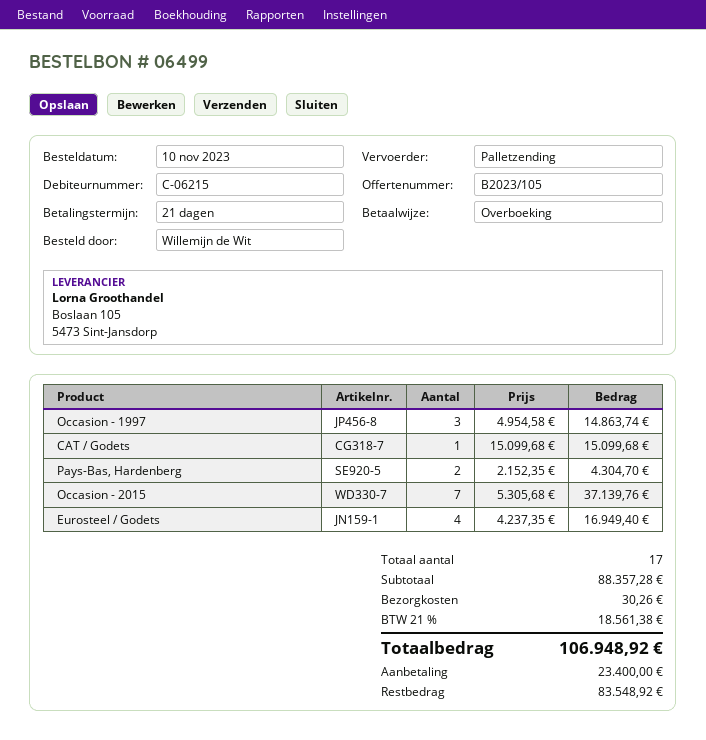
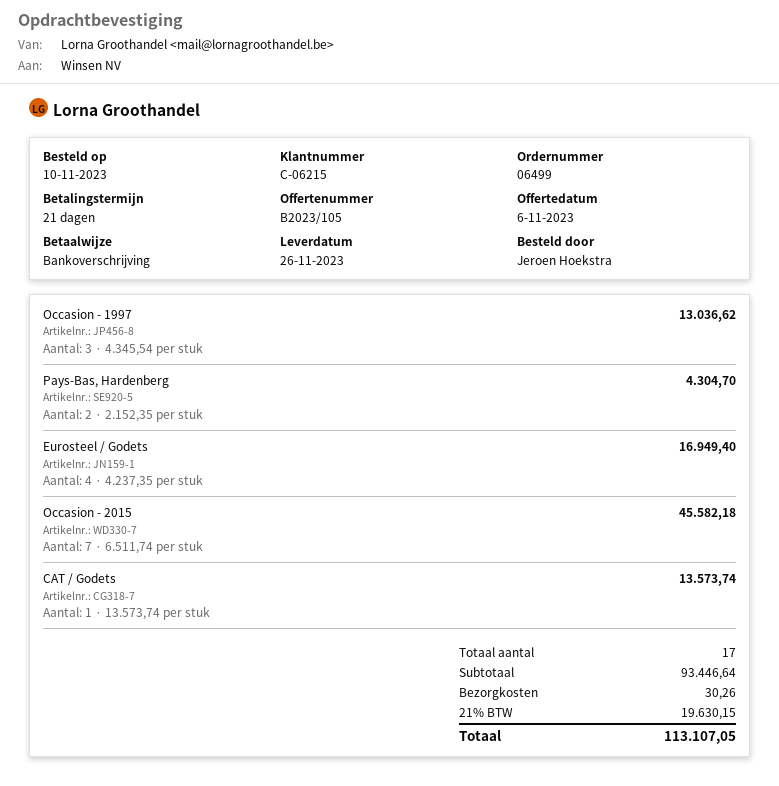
ordered by: Willemijn de Wit -> Jeroen Hoekstra
Occasion - 1997: 3 x 4954.58 = 14863.74 -> 3 x 4345.54 = 13036.62
CAT / Godets: 1 x 15099.68 = 15099.68 -> 1 x 13573.74 = 13573.74
Occasion - 2015: 7 x 5305.68 = 37139.76 -> 7 x 6511.74 = 45582.18
subtotal: 88357.28 -> 93446.64
tax: 21% = 18561.38 -> 21% = 19630.15
total: 106948.92 -> 113107.05

